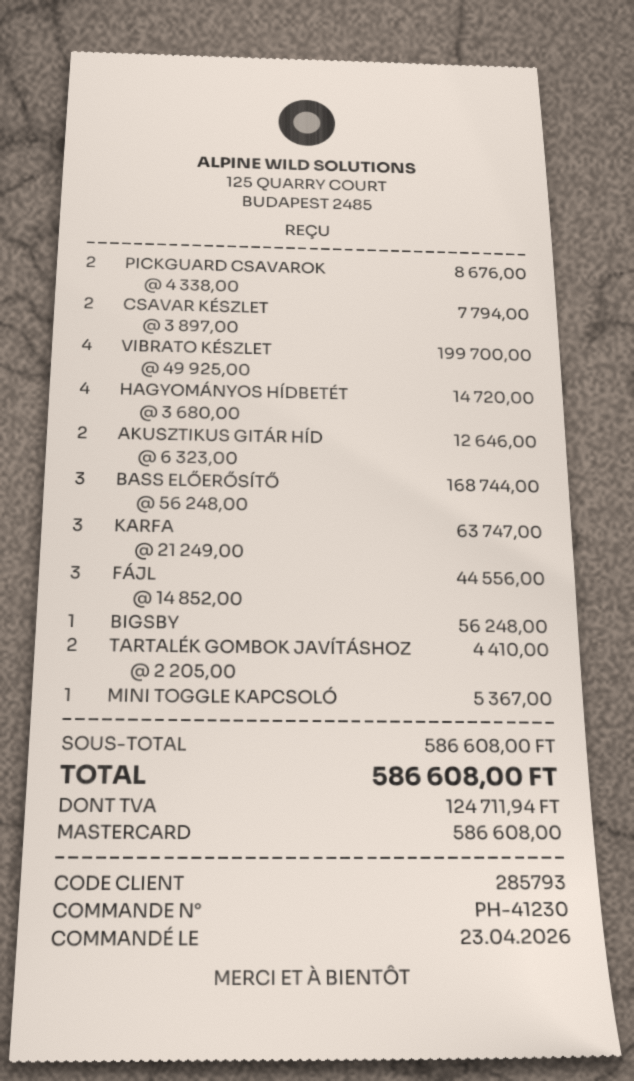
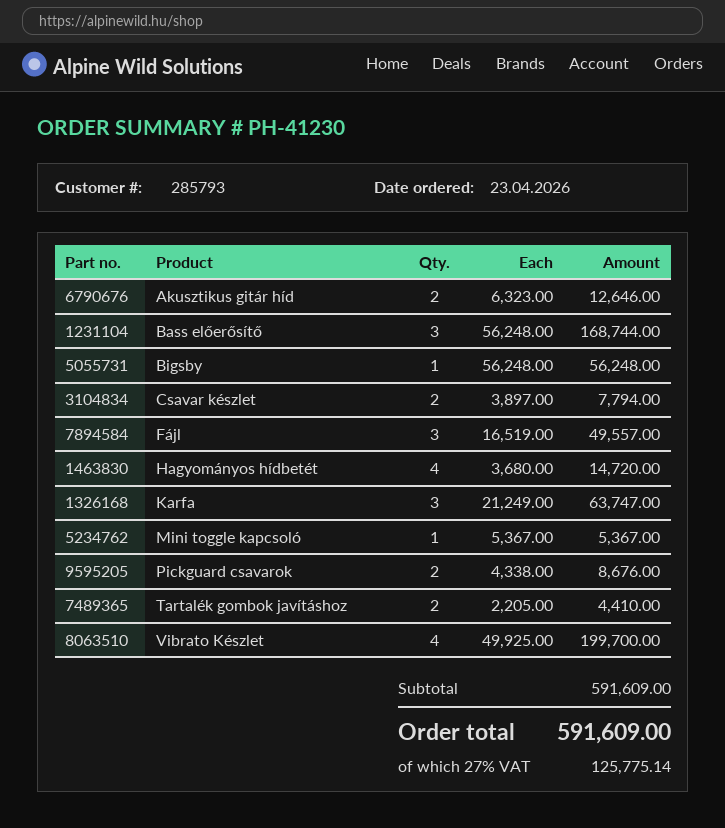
FÁJL: 3 x 14852.00 = 44556.00 -> 3 x 16519.00 = 49557.00
subtotal: 586608.00 -> 591609.00
tax: 124711.94 -> 125775.14
total: 586608.00 -> 591609.00

